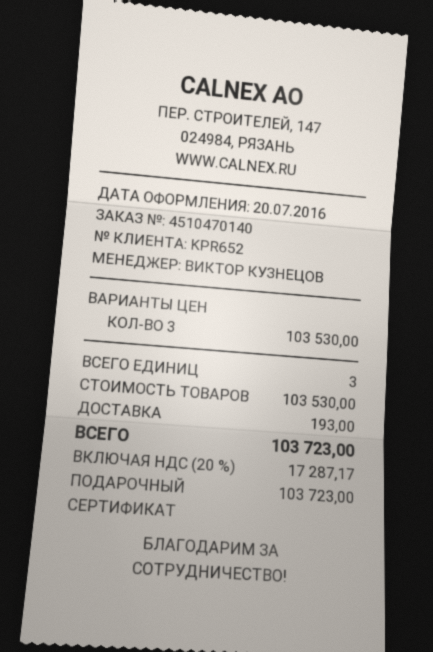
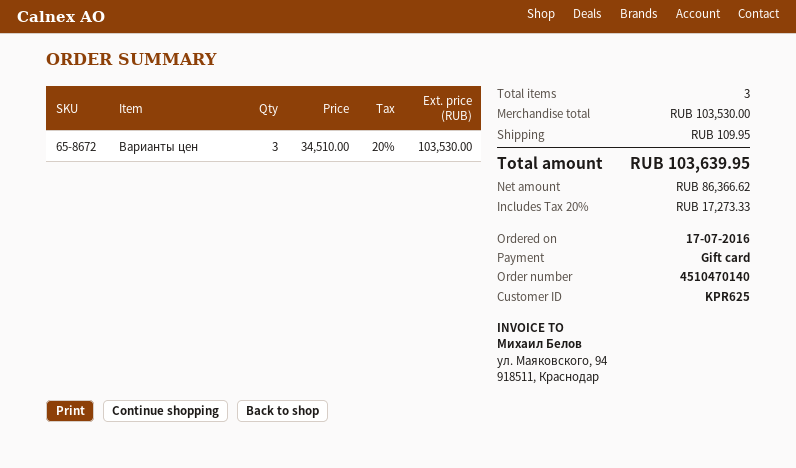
order date: 2016-07-20 -> 2016-07-17
customer number: KPR652 -> KPR625
shipping: 193.00 -> 109.95
tax: 20% = 17287.17 -> 20% = 17273.33
total: 103723.00 -> 103639.95

